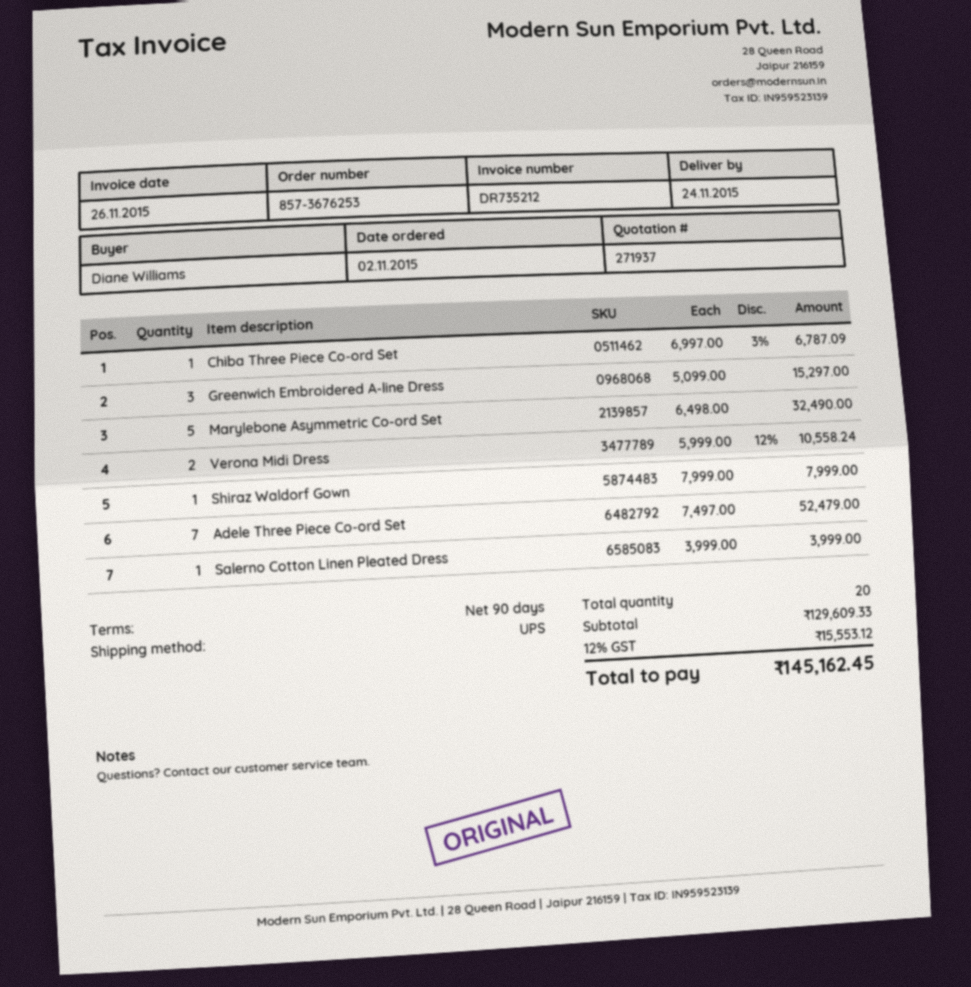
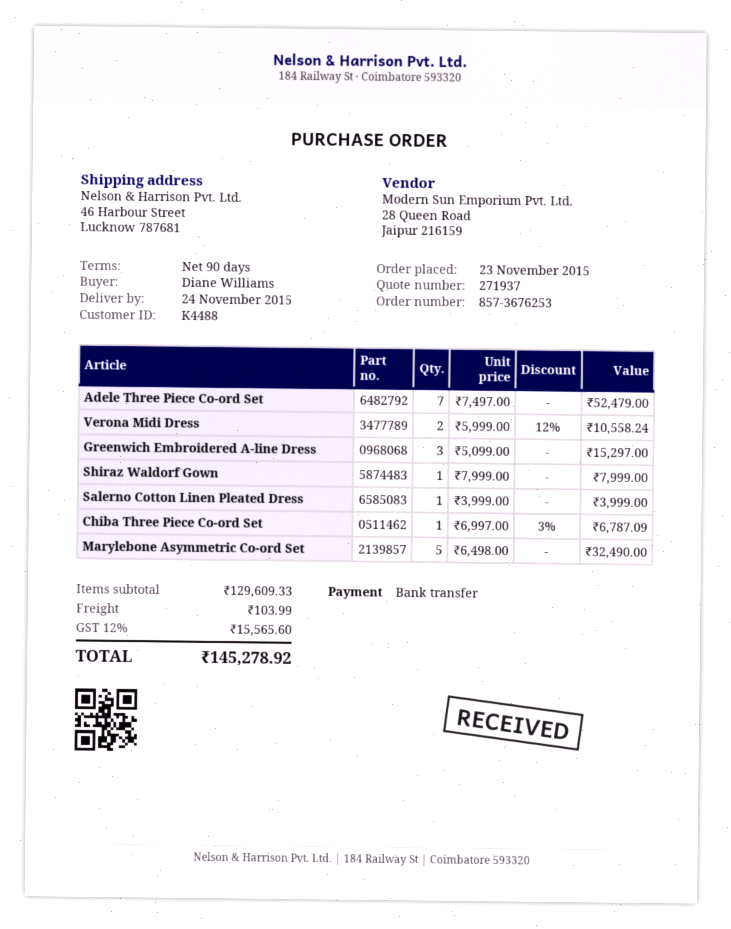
order date: 2015-11-02 -> 2015-11-23
shipping: none -> 103.99
tax: 12% = 15553.12 -> 12% = 15565.60
total: 145162.45 -> 145278.92

